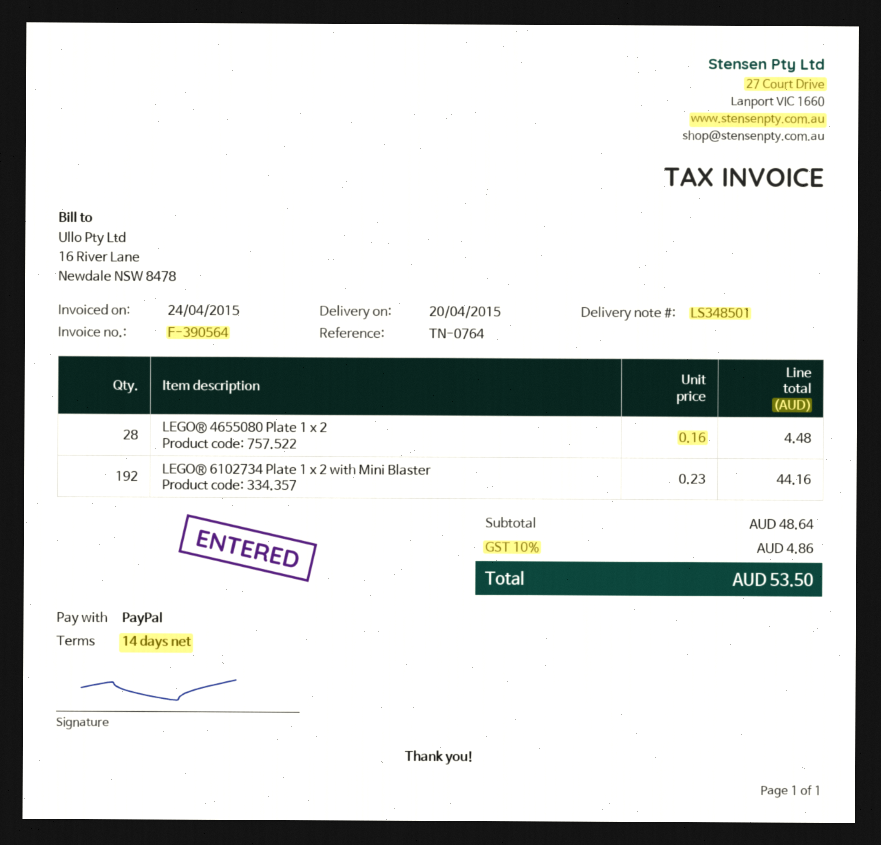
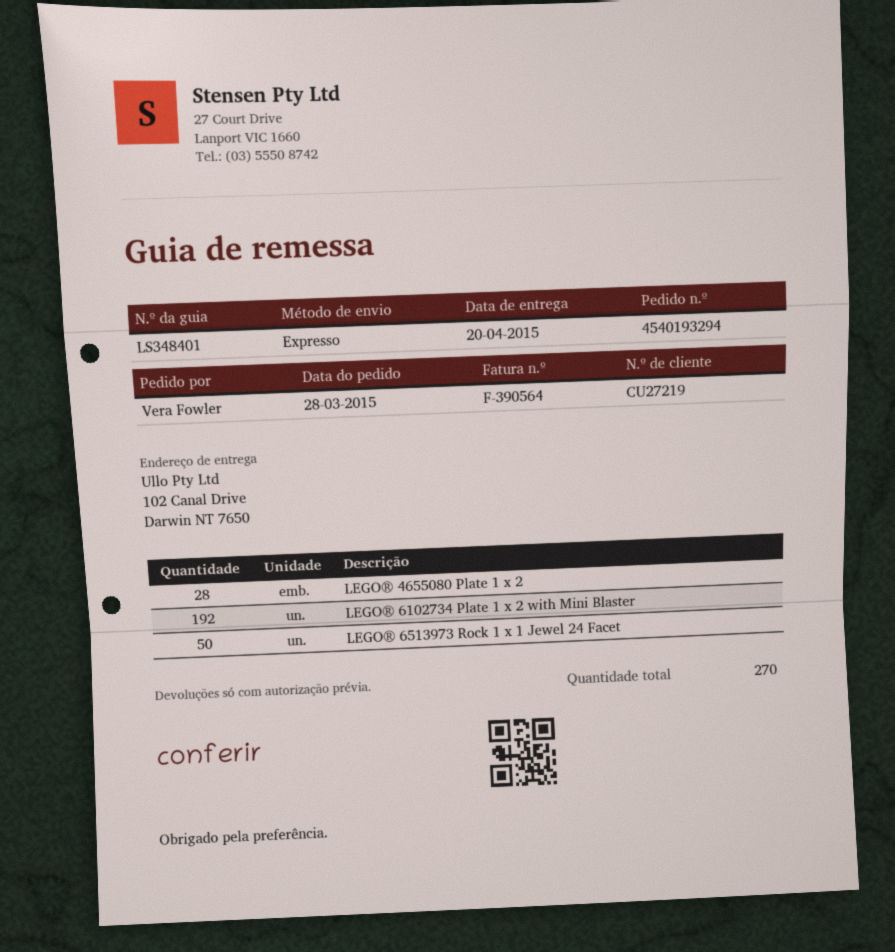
delivery note number: LS348501 -> LS348401
LEGO® 6513973 Rock 1 x 1 Jewel 24 Facet: none -> 50

